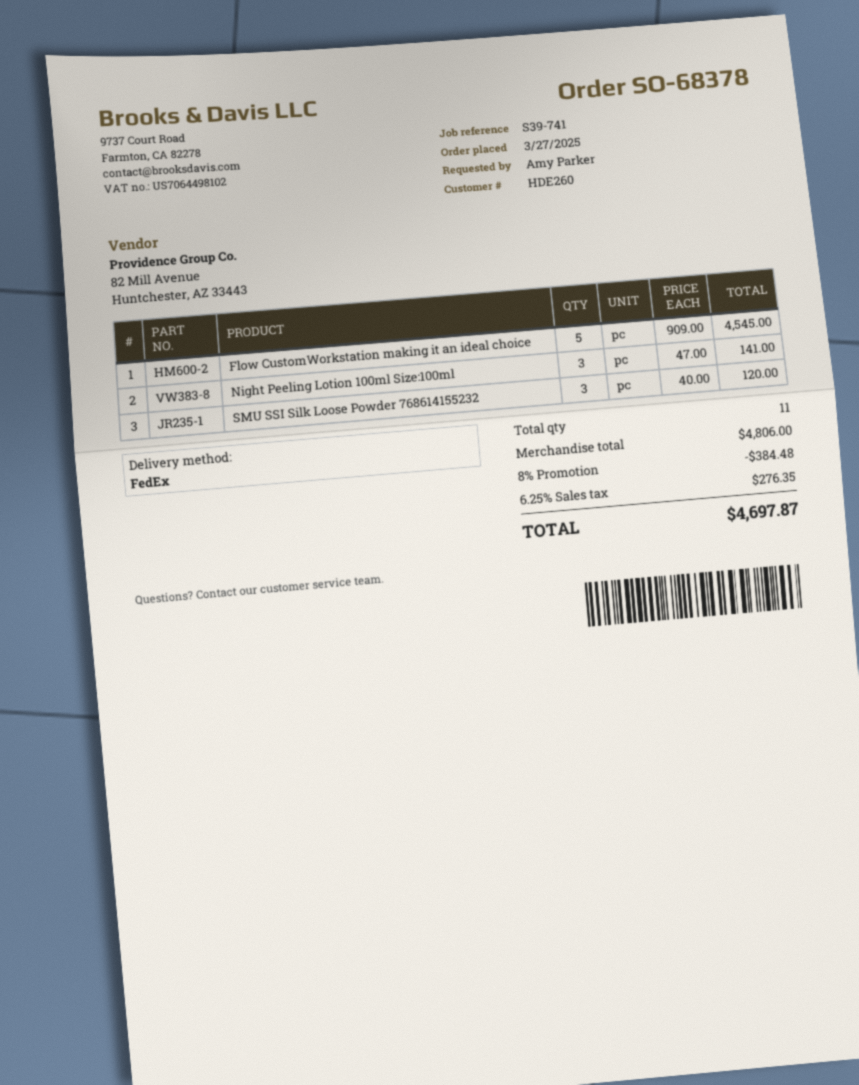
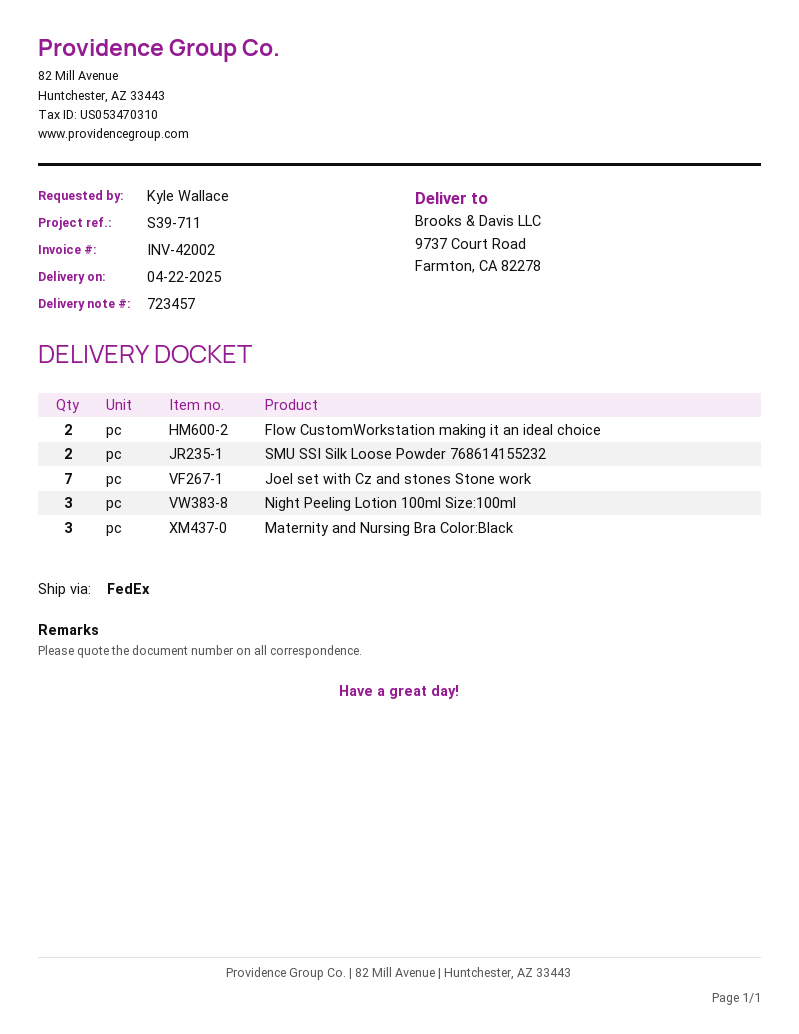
reference: S39-741 -> S39-711
ordered by: Amy Parker -> Kyle Wallace
Flow CustomWorkstation making it an ideal choice: 5 -> 2
SMU SSI Silk Loose Powder 768614155232: 3 -> 2
Joel set with Cz and stones Stone work: none -> 7
Maternity and Nursing Bra Color:Black: none -> 3

